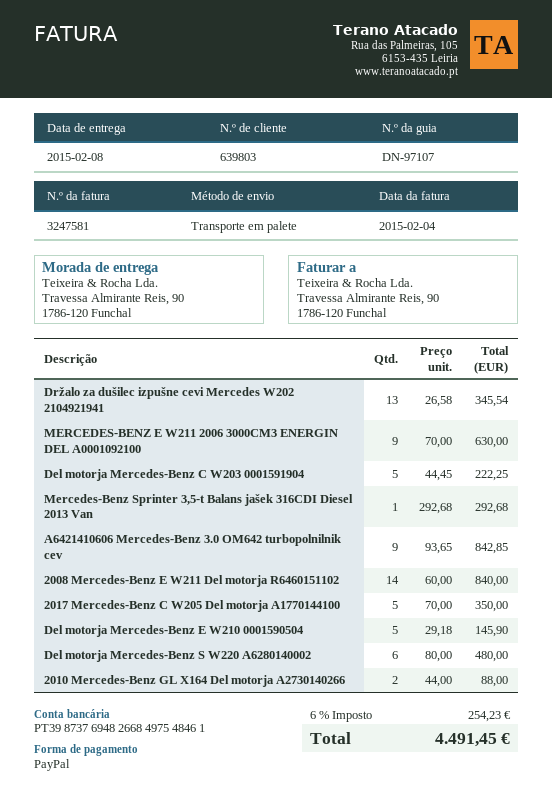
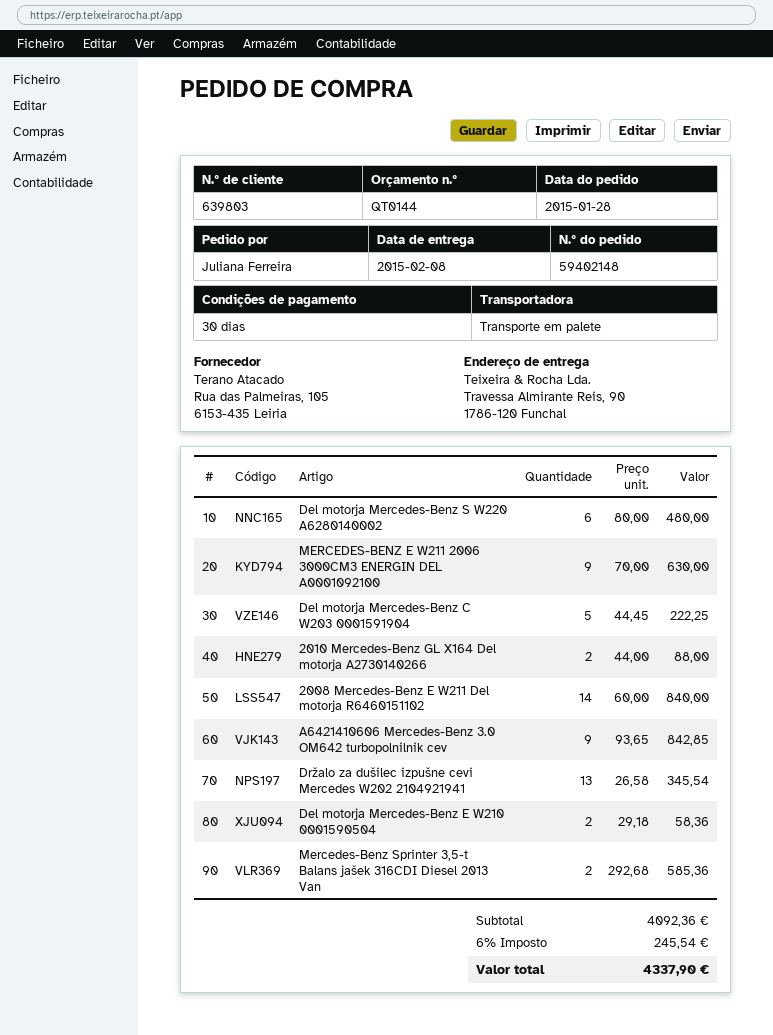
Mercedes-Benz Sprinter 3,5-t Balans jašek 316CDI Diesel 2013 Van: 1 x 292.68 = 292.68 -> 2 x 292.68 = 585.36
2017 Mercedes-Benz C W205 Del motorja A1770144100: 5 x 70.00 = 350.00 -> none
Del motorja Mercedes-Benz E W210 0001590504: 5 x 29.18 = 145.90 -> 2 x 29.18 = 58.36
tax: 6% = 254.23 -> 6% = 245.54
total: 4491.45 -> 4337.90

